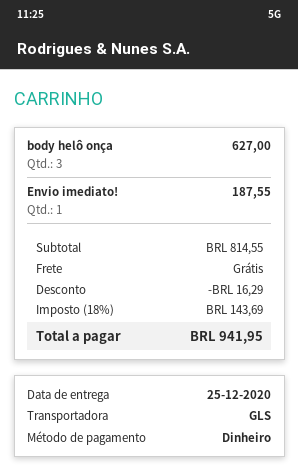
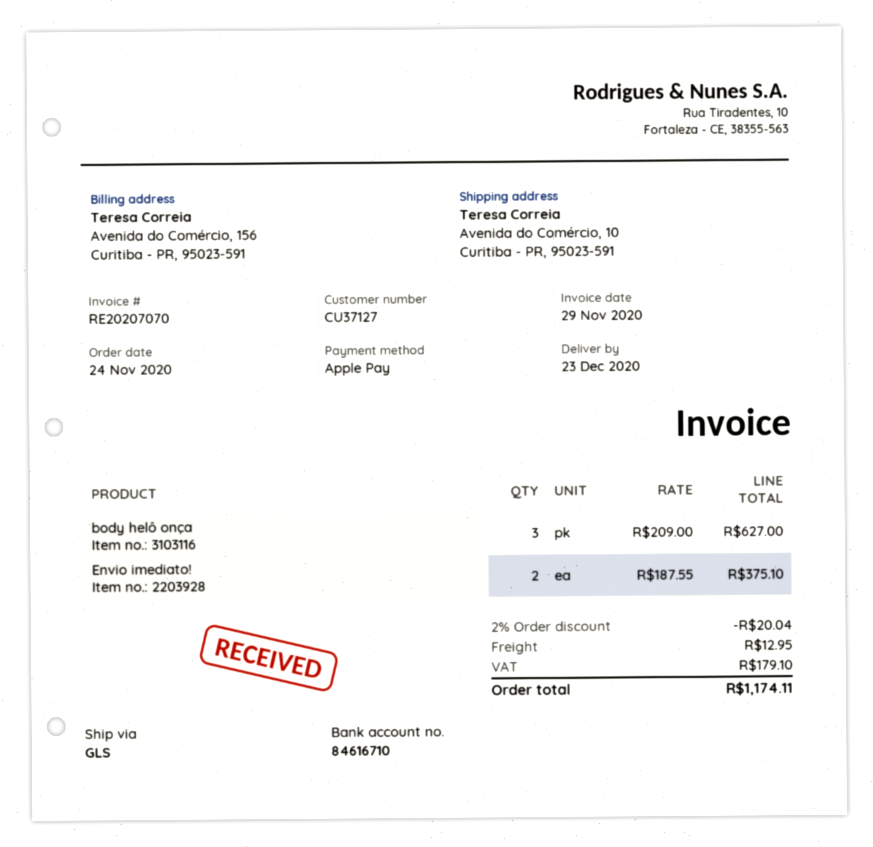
delivery date: 2020-12-25 -> 2020-12-23
payment method: cash -> Apple Pay
Envio imediato!: 1 for 187.55 -> 2 for 375.10
discount: 16.29 -> 20.04
shipping: 0.00 -> 12.95
tax: 143.69 -> 179.10
total: 941.95 -> 1174.11

